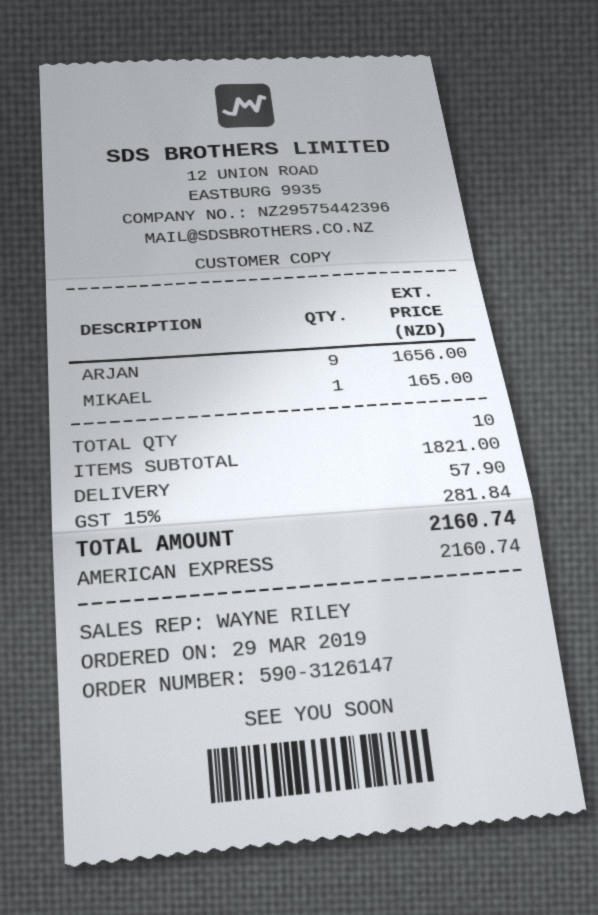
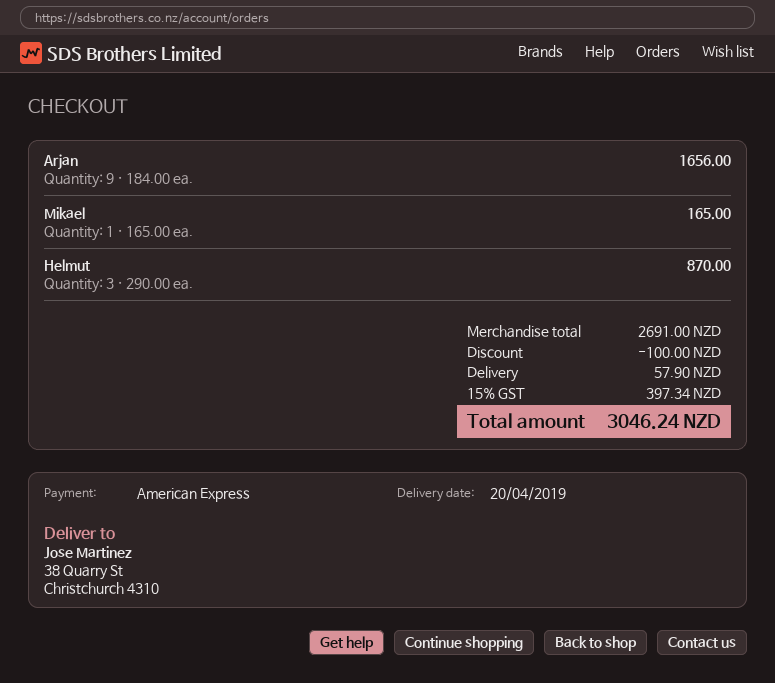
Helmut: none -> 3 for 870.00
subtotal: 1821.00 -> 2691.00
discount: none -> 100.00
tax: 15% = 281.84 -> 15% = 397.34
total: 2160.74 -> 3046.24

